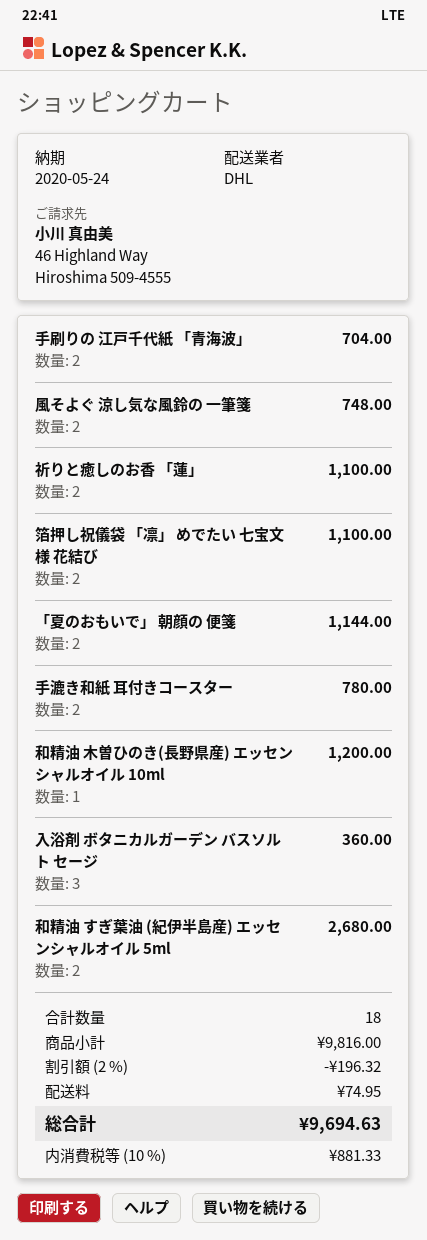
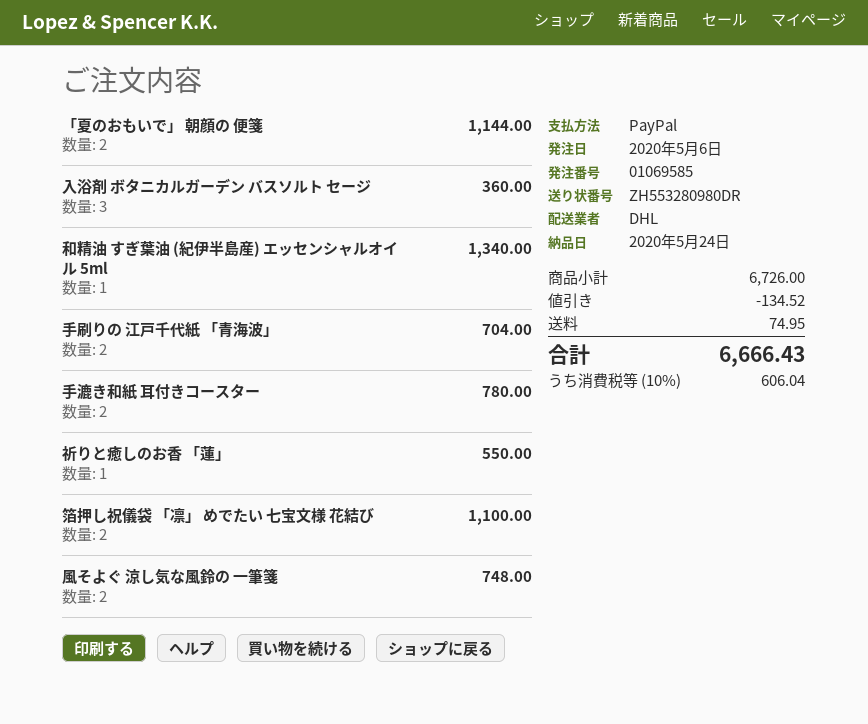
祈りと癒しのお香 「蓮」: 2 for 1100.00 -> 1 for 550.00
和精油 木曽ひのき(長野県産) エッセンシャルオイル 10ml: 1 for 1200.00 -> none
和精油 すぎ葉油 (紀伊半島産) エッセンシャルオイル 5ml: 2 for 2680.00 -> 1 for 1340.00
subtotal: 9816.00 -> 6726.00
discount: 196.32 -> 134.52
tax: 10% = 881.33 -> 10% = 606.04
total: 9694.63 -> 6666.43

